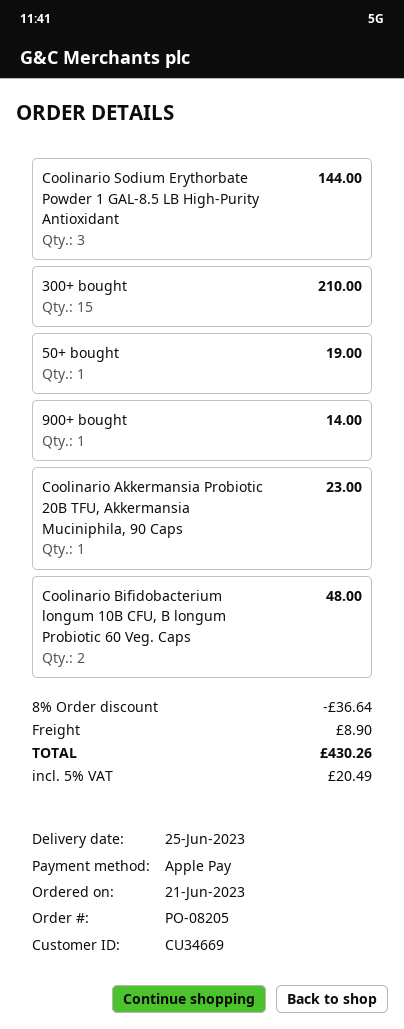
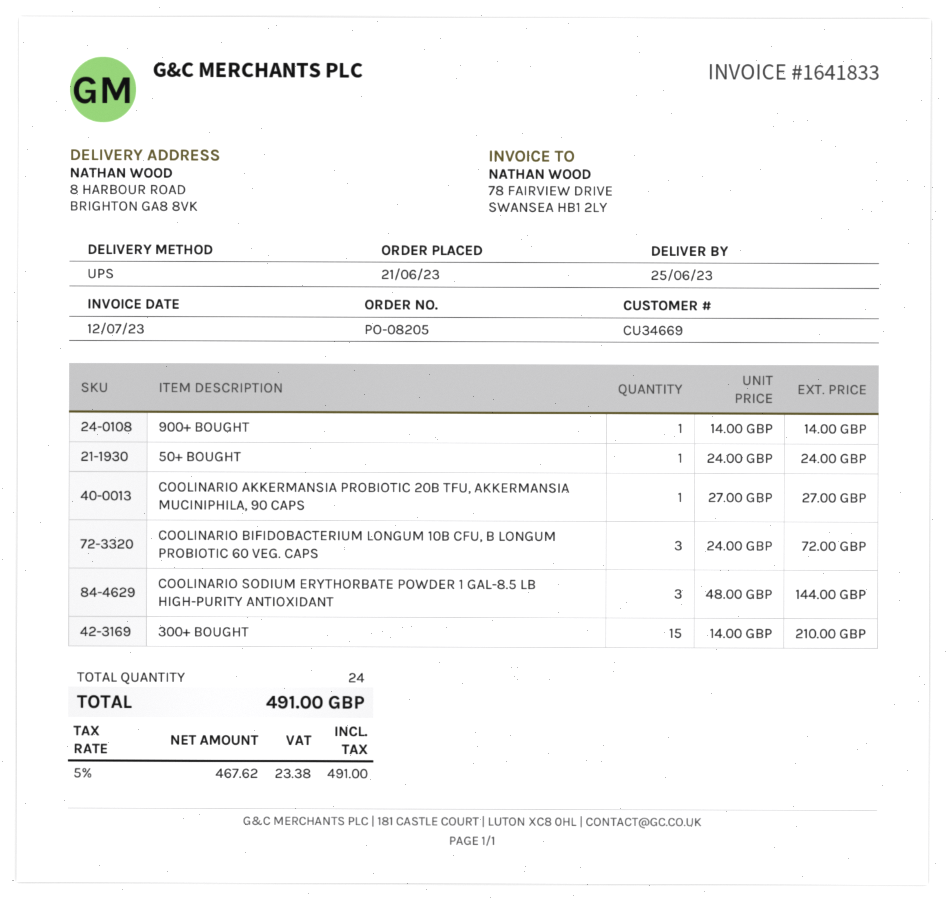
50+ bought: 1 for 19.00 -> 1 for 24.00
Coolinario Akkermansia Probiotic 20B TFU, Akkermansia Muciniphila, 90 Caps: 1 for 23.00 -> 1 for 27.00
Coolinario Bifidobacterium longum 10B CFU, B longum Probiotic 60 Veg. Caps: 2 for 48.00 -> 3 for 72.00
discount: 8% = 36.64 -> none
shipping: 8.90 -> none
tax: 5% = 20.49 -> 5% = 23.38
total: 430.26 -> 491.00

